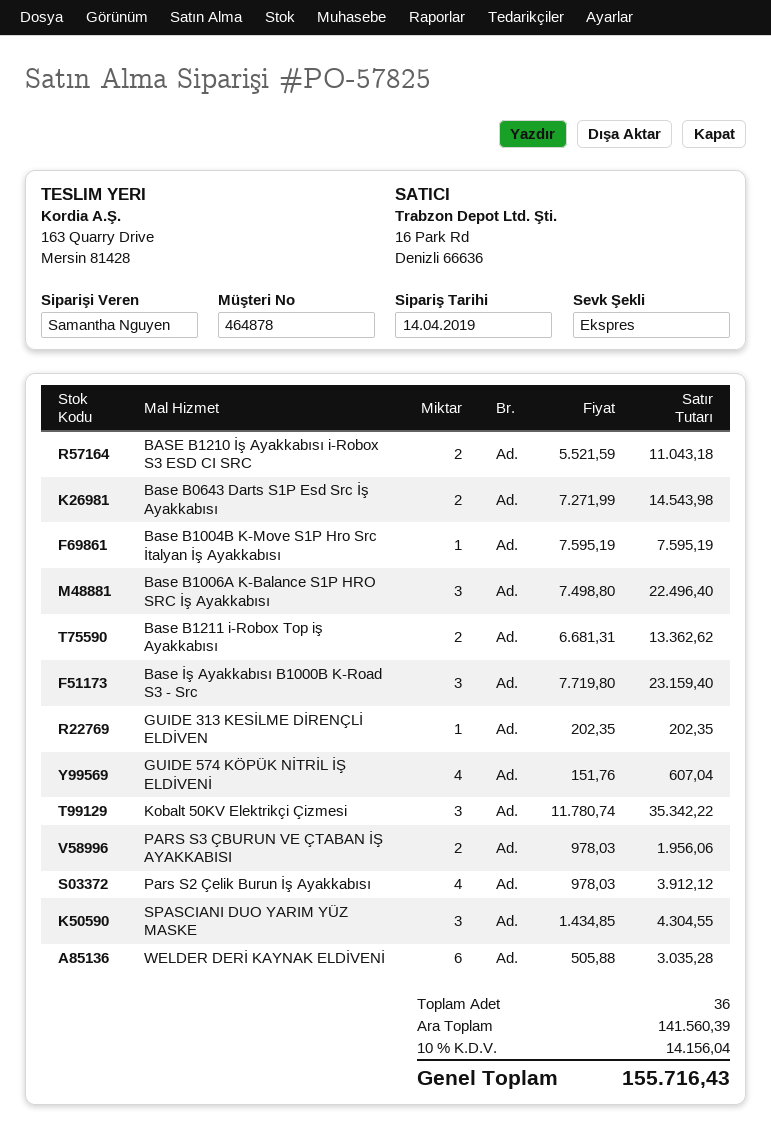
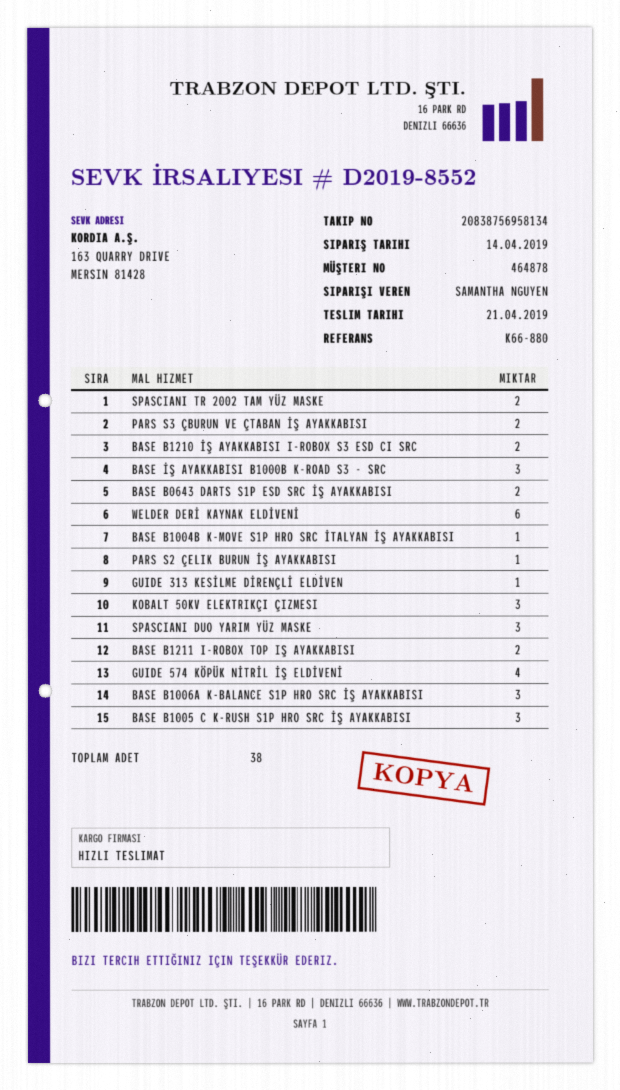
Pars S2 Çelik Burun İş Ayakkabısı: 4 -> 1
SPASCIANI TR 2002 TAM YÜZ MASKE: none -> 2
BASE B1005 C K-RUSH S1P HRO SRC İŞ AYAKKABISI: none -> 3
total quantity: 36 -> 38

